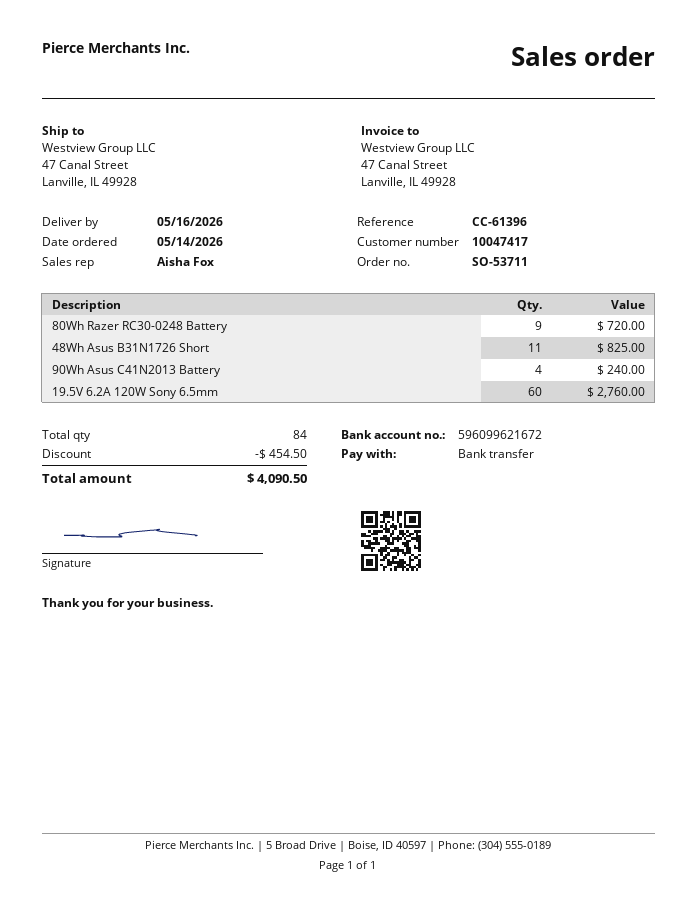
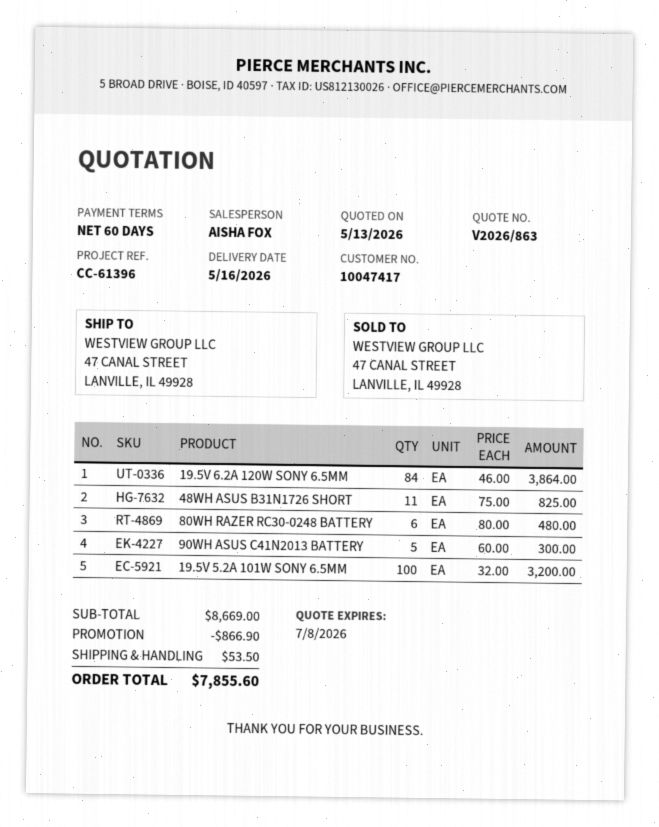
80Wh Razer RC30-0248 Battery: 9 for 720.00 -> 6 for 480.00
90Wh Asus C41N2013 Battery: 4 for 240.00 -> 5 for 300.00
19.5V 6.2A 120W Sony 6.5mm: 60 for 2760.00 -> 84 for 3864.00
19.5V 5.2A 101W SONY 6.5MM: none -> 100 for 3200.00
discount: 454.50 -> 866.90
shipping: none -> 53.50
total: 4090.50 -> 7855.60

